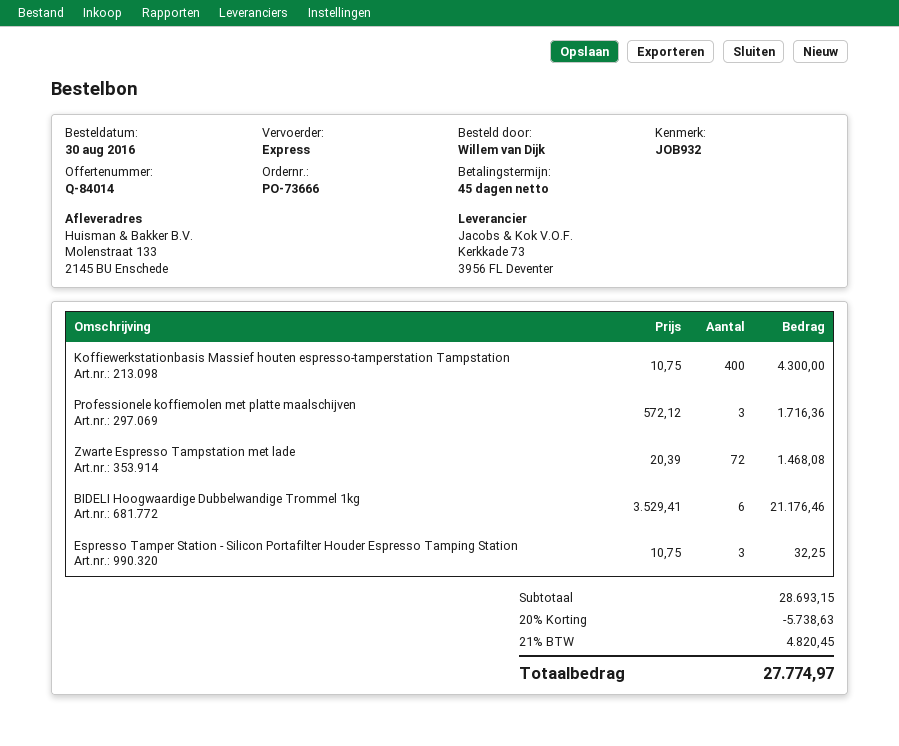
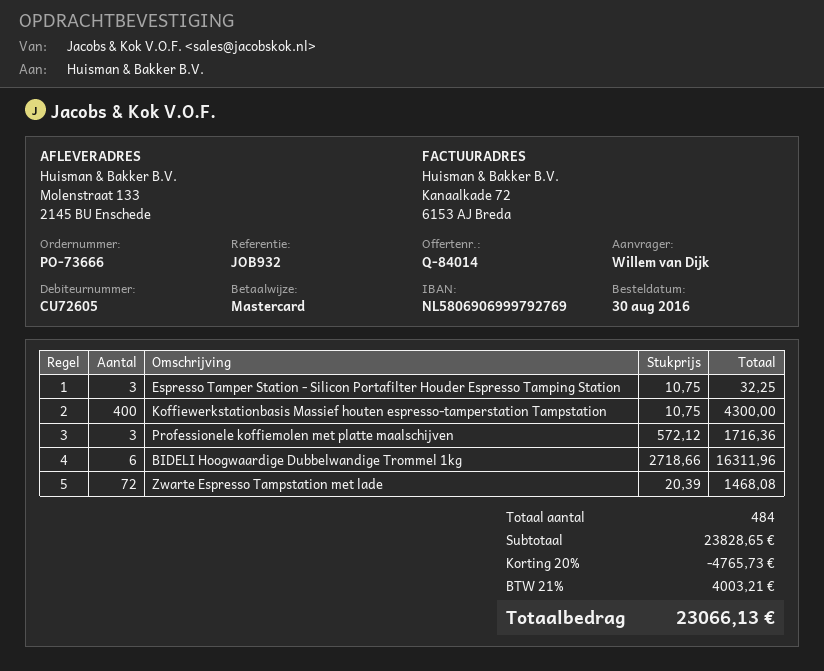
BIDELI Hoogwaardige Dubbelwandige Trommel 1kg: 6 x 3529.41 = 21176.46 -> 6 x 2718.66 = 16311.96
subtotal: 28693.15 -> 23828.65
discount: 20% = 5738.63 -> 20% = 4765.73
tax: 21% = 4820.45 -> 21% = 4003.21
total: 27774.97 -> 23066.13

